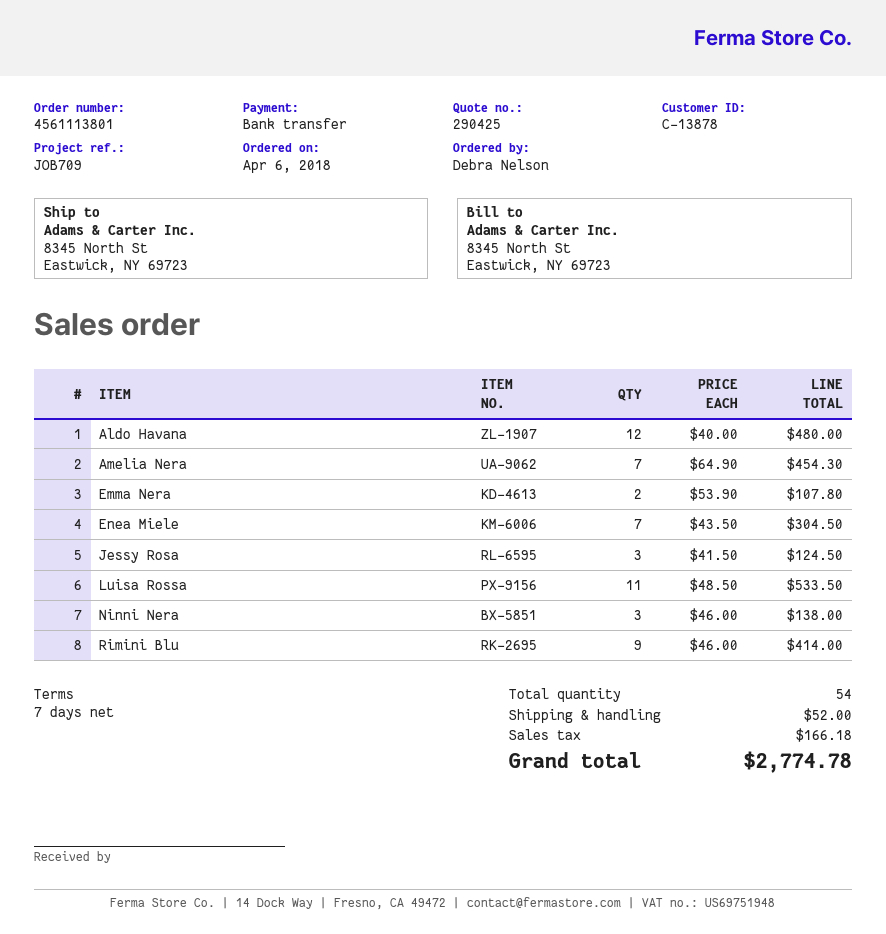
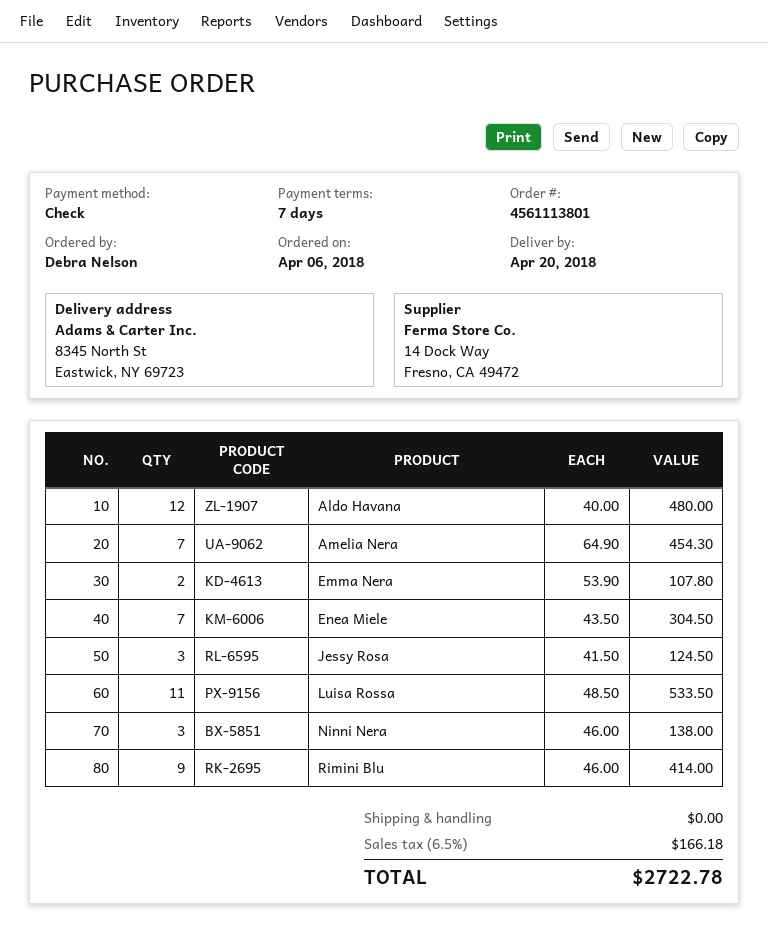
payment method: bank transfer -> cheque
shipping: 52.00 -> 0.00
total: 2774.78 -> 2722.78

